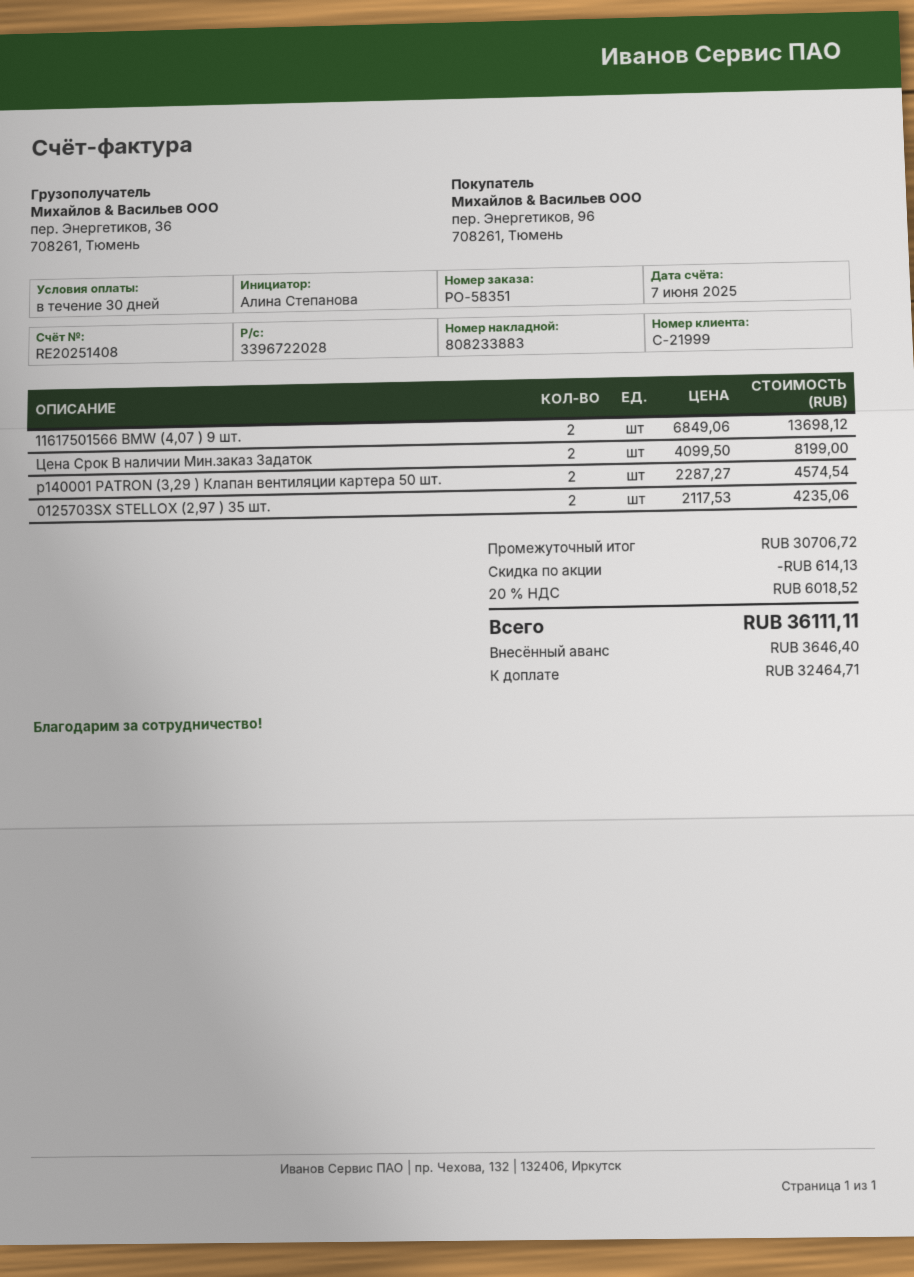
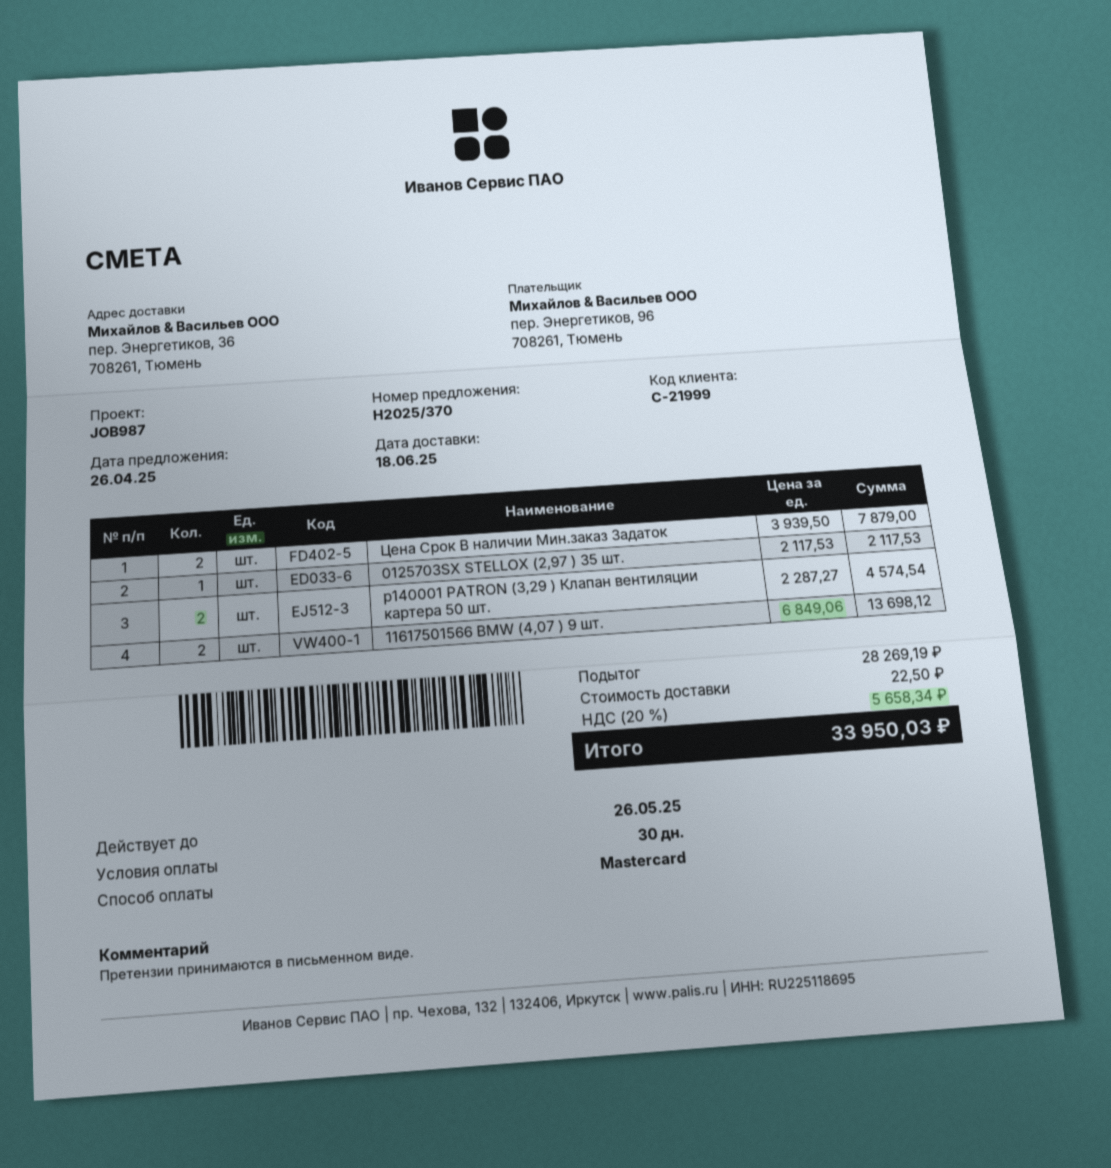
Цена Срок В наличии Мин.заказ Задаток: 2 x 4099.50 = 8199.00 -> 2 x 3939.50 = 7879.00
0125703SX STELLOX (2,97 ) 35 шт.: 2 x 2117.53 = 4235.06 -> 1 x 2117.53 = 2117.53
subtotal: 30706.72 -> 28269.19
discount: 614.13 -> none
shipping: none -> 22.50
tax: 20% = 6018.52 -> 20% = 5658.34
total: 36111.11 -> 33950.03

